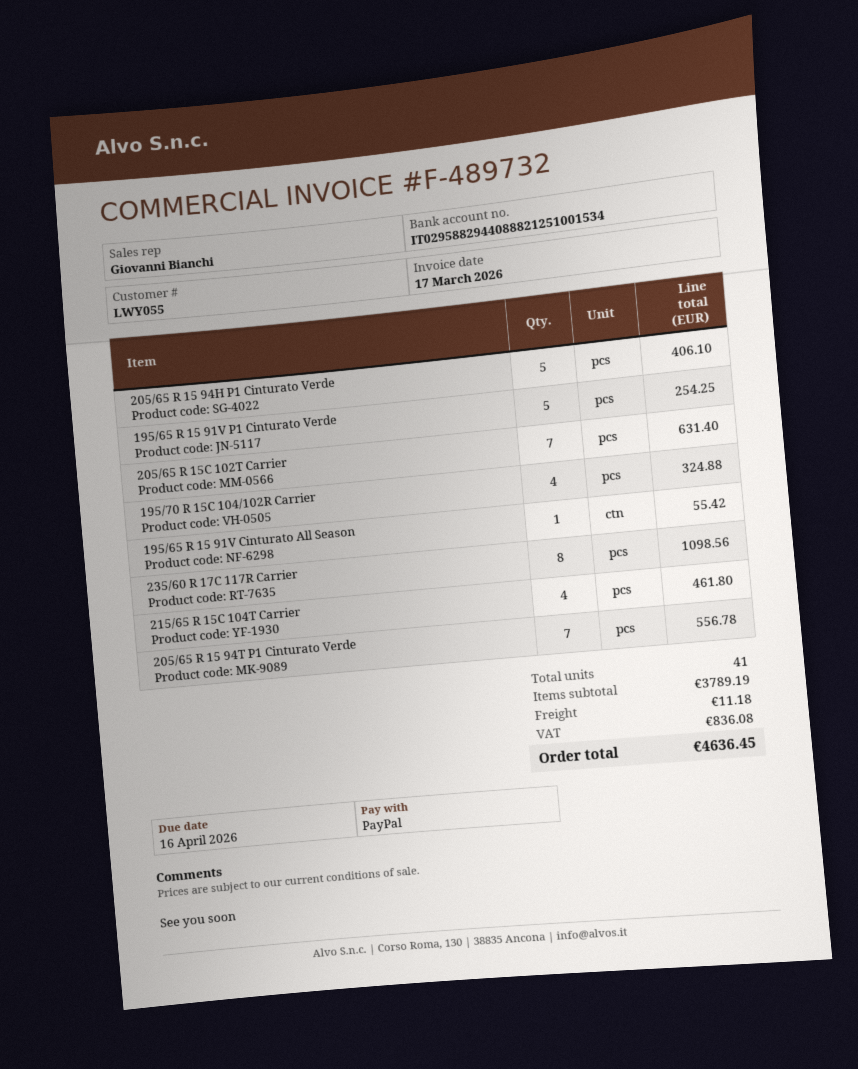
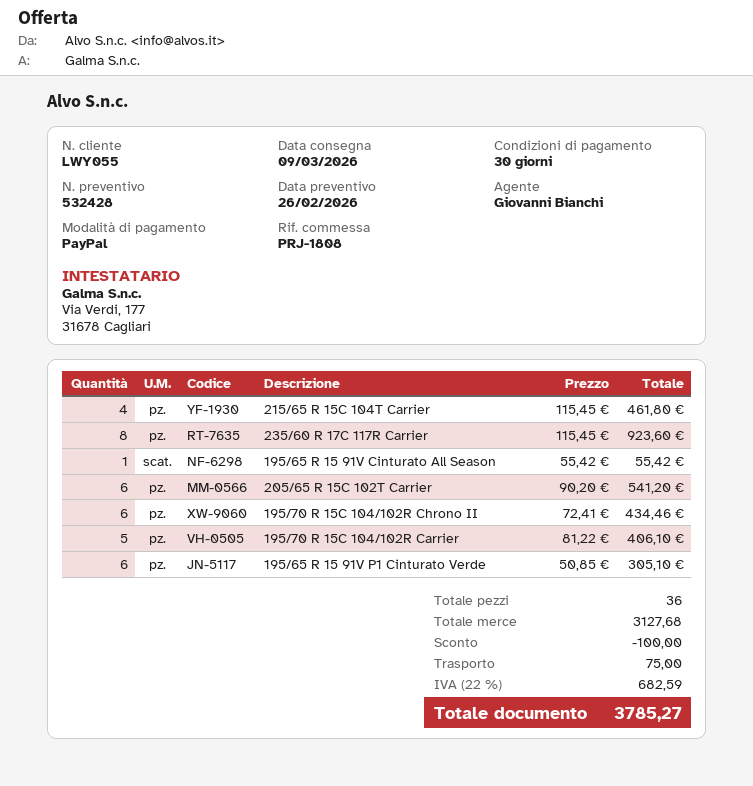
205/65 R 15 94H P1 Cinturato Verde: 5 for 406.10 -> none
195/65 R 15 91V P1 Cinturato Verde: 5 for 254.25 -> 6 for 305.10
205/65 R 15C 102T Carrier: 7 for 631.40 -> 6 for 541.20
195/70 R 15C 104/102R Carrier: 4 for 324.88 -> 5 for 406.10
235/60 R 17C 117R Carrier: 8 for 1098.56 -> 8 for 923.60
205/65 R 15 94T P1 Cinturato Verde: 7 for 556.78 -> none
195/70 R 15C 104/102R Chrono II: none -> 6 for 434.46
total quantity: 41 -> 36
subtotal: 3789.19 -> 3127.68
discount: none -> 100.00
shipping: 11.18 -> 75.00
tax: 836.08 -> 682.59
total: 4636.45 -> 3785.27

